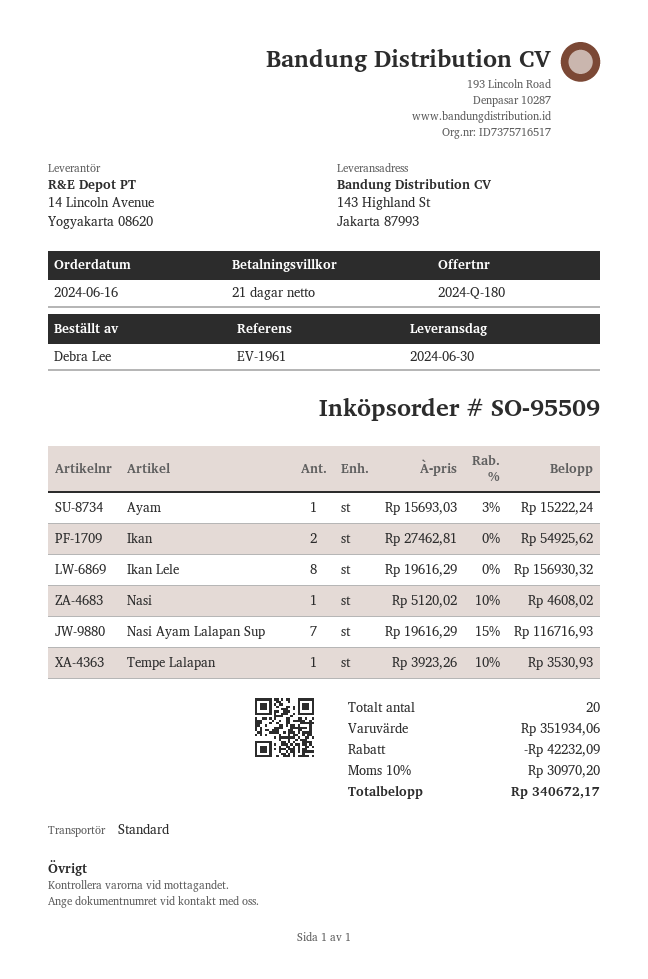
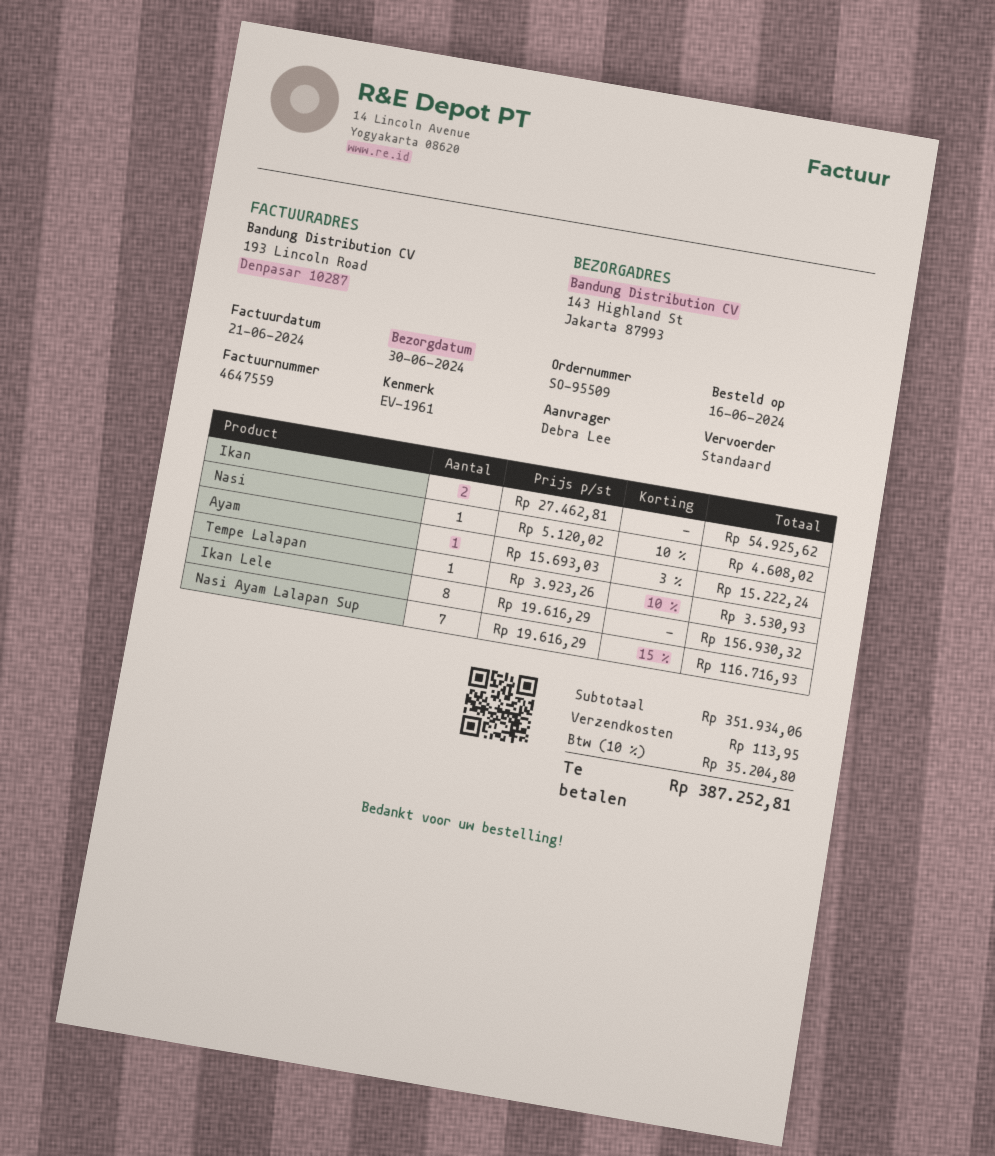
discount: 42232.09 -> none
shipping: none -> 113.95
tax: 10% = 30970.20 -> 10% = 35204.80
total: 340672.17 -> 387252.81

